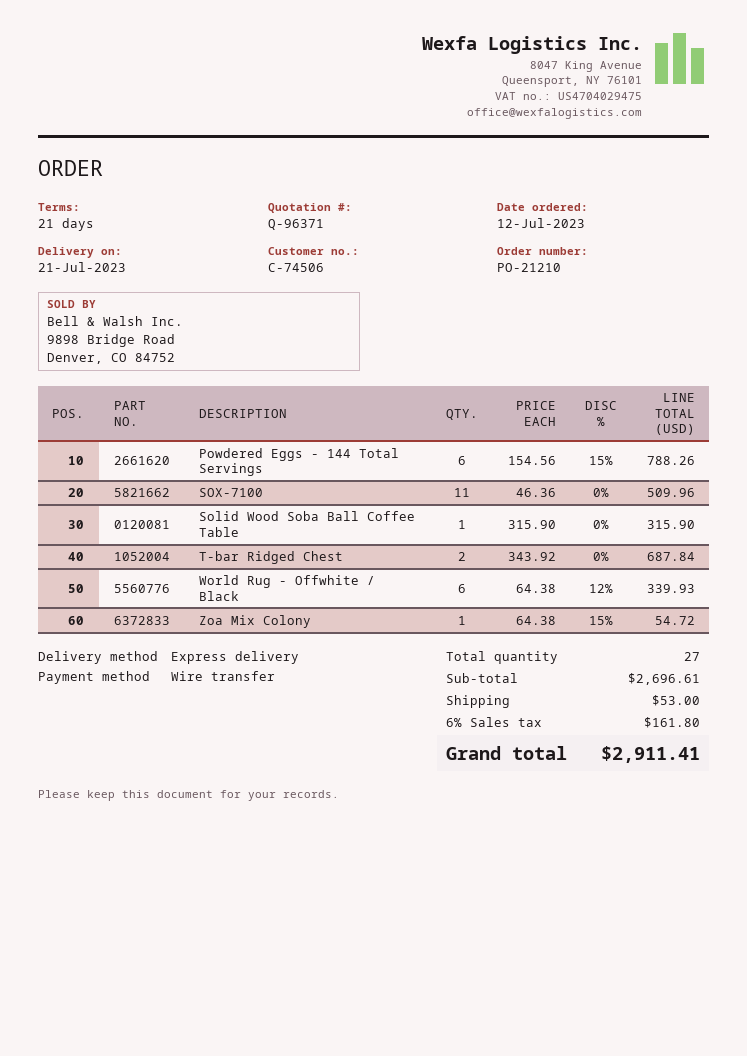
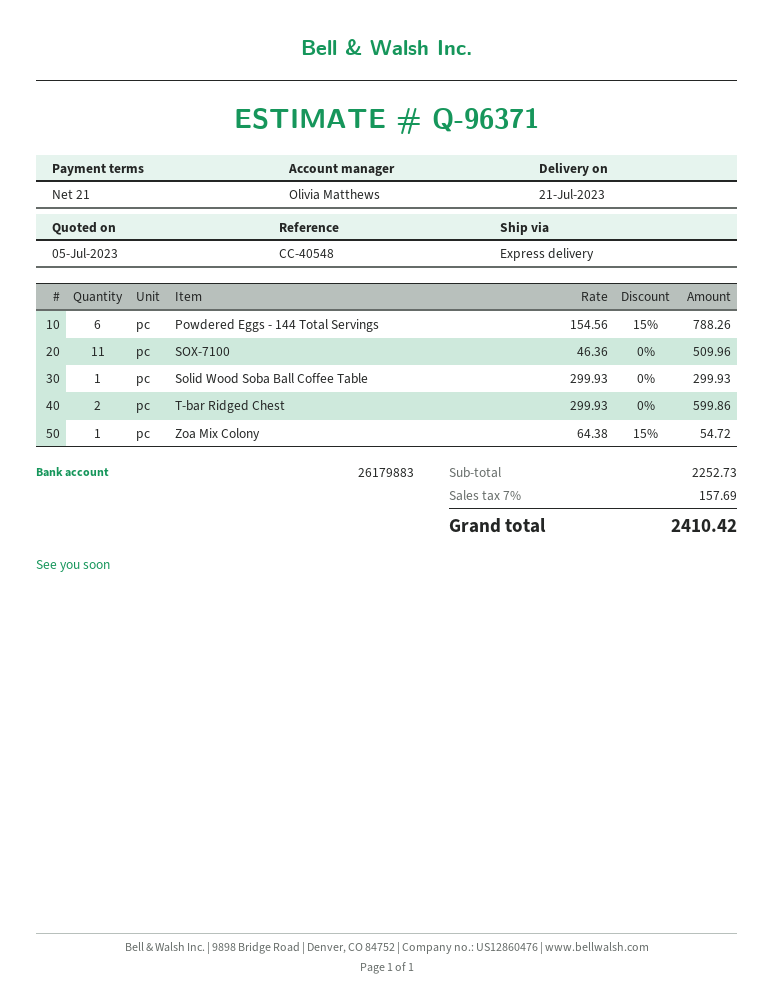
Solid Wood Soba Ball Coffee Table: 1 x 315.90 = 315.90 -> 1 x 299.93 = 299.93
T-bar Ridged Chest: 2 x 343.92 = 687.84 -> 2 x 299.93 = 599.86
World Rug - Offwhite / Black: 6 x 64.38 - 12% = 339.93 -> none
subtotal: 2696.61 -> 2252.73
shipping: 53.00 -> none
tax: 6% = 161.80 -> 7% = 157.69
total: 2911.41 -> 2410.42

